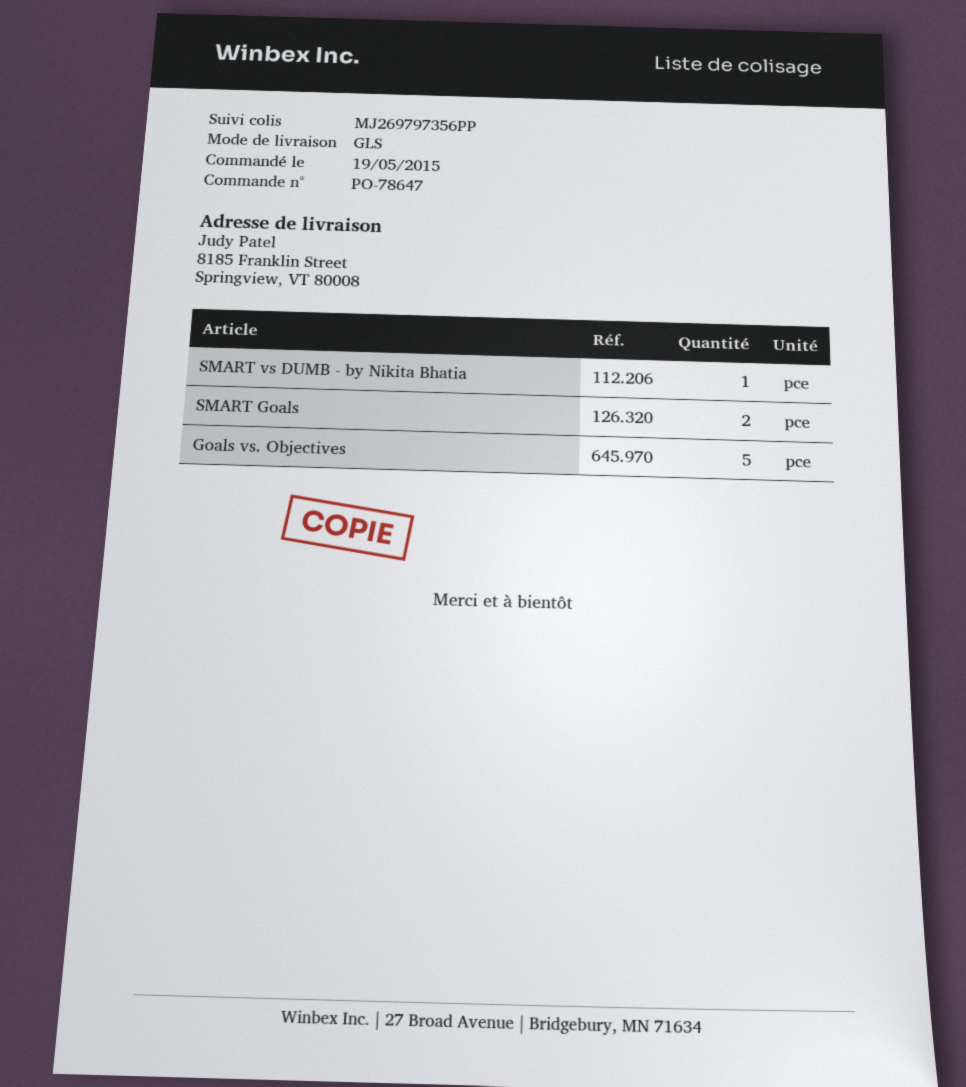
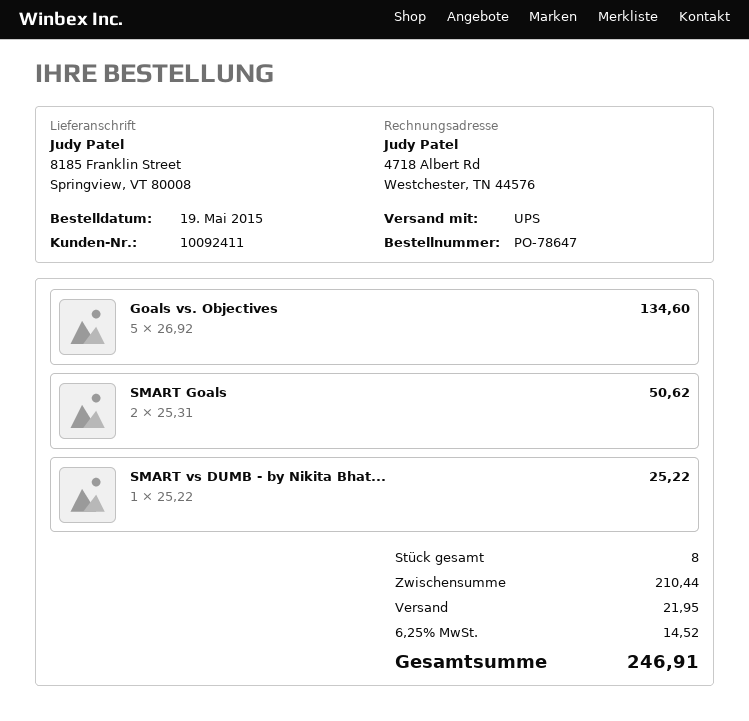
shipping method: GLS -> UPS

